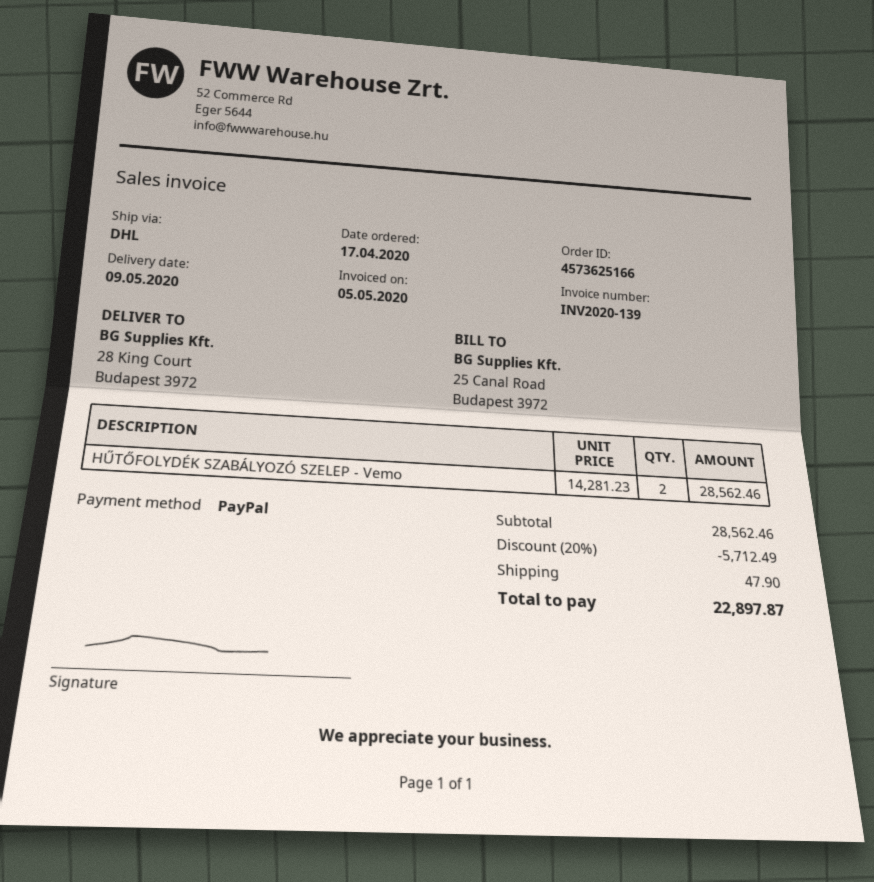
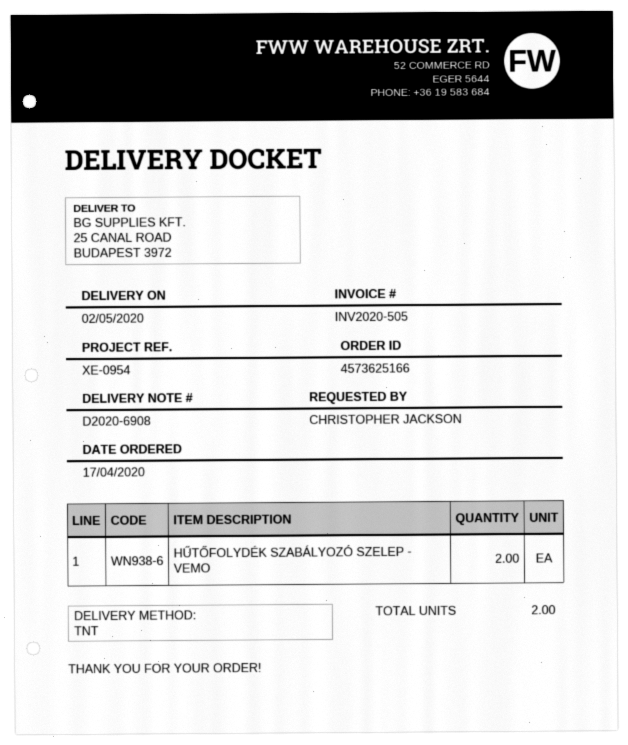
delivery date: 2020-05-09 -> 2020-05-02
invoice number: INV2020-139 -> INV2020-505
shipping method: DHL -> TNT
ship to: 28 King Court, Budapest 3972 -> 25 CANAL ROAD, BUDAPEST 3972

